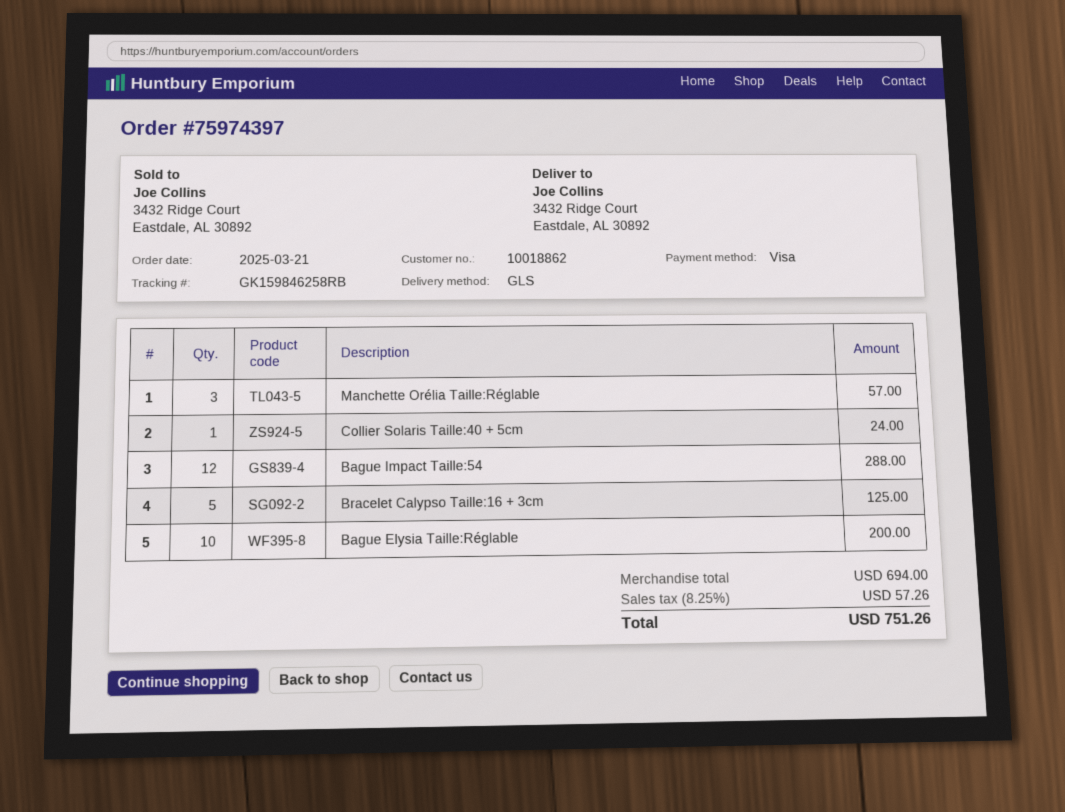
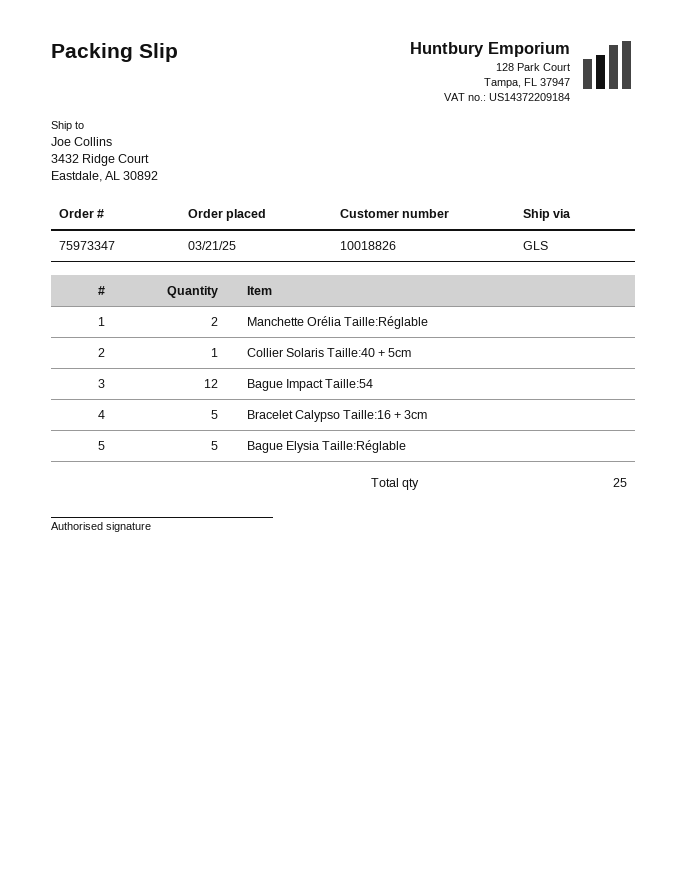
order number: 75974397 -> 75973347
customer number: 10018862 -> 10018826
Manchette Orélia Taille:Réglable: 3 -> 2
Bague Elysia Taille:Réglable: 10 -> 5

